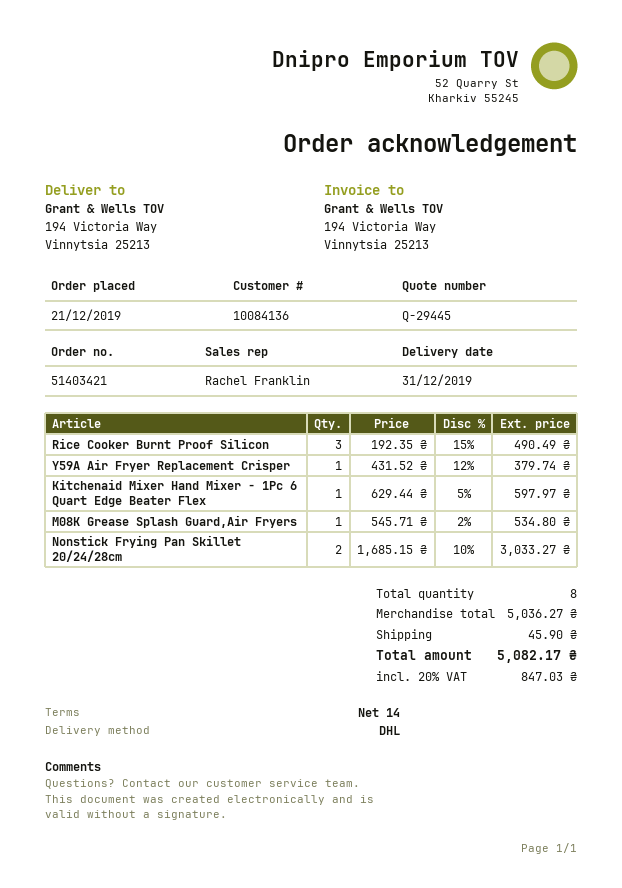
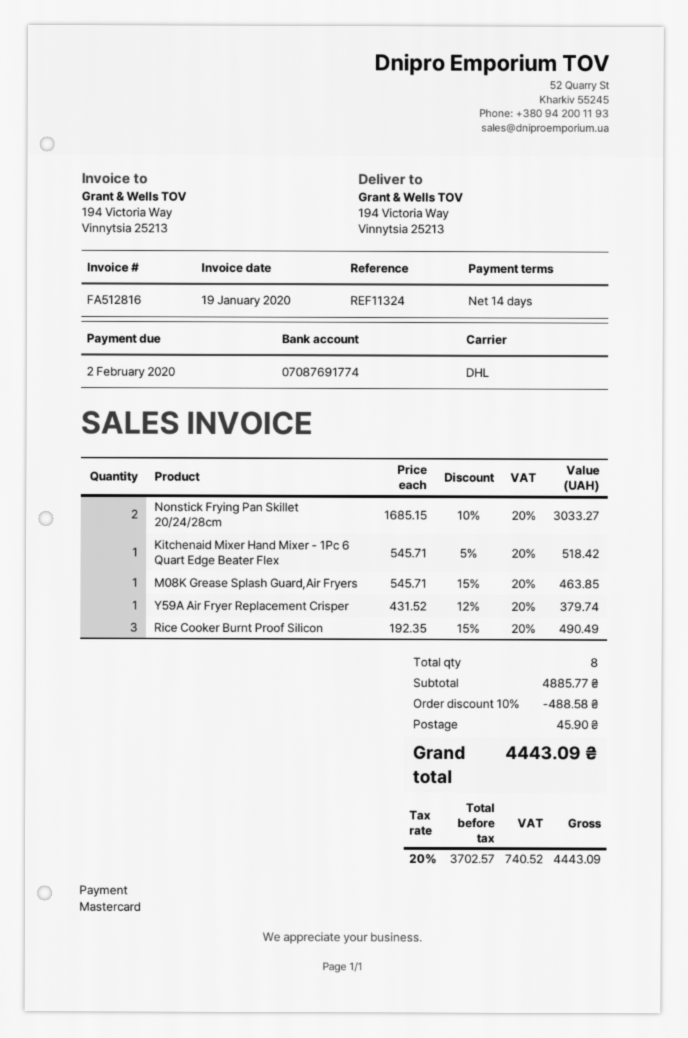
Kitchenaid Mixer Hand Mixer - 1Pc 6 Quart Edge Beater Flex: 1 x 629.44 - 5% = 597.97 -> 1 x 545.71 - 5% = 518.42
M08K Grease Splash Guard,Air Fryers: 1 x 545.71 - 2% = 534.80 -> 1 x 545.71 - 15% = 463.85
subtotal: 5036.27 -> 4885.77
discount: none -> 10% = 488.58
tax: 20% = 847.03 -> 20% = 740.52
total: 5082.17 -> 4443.09

